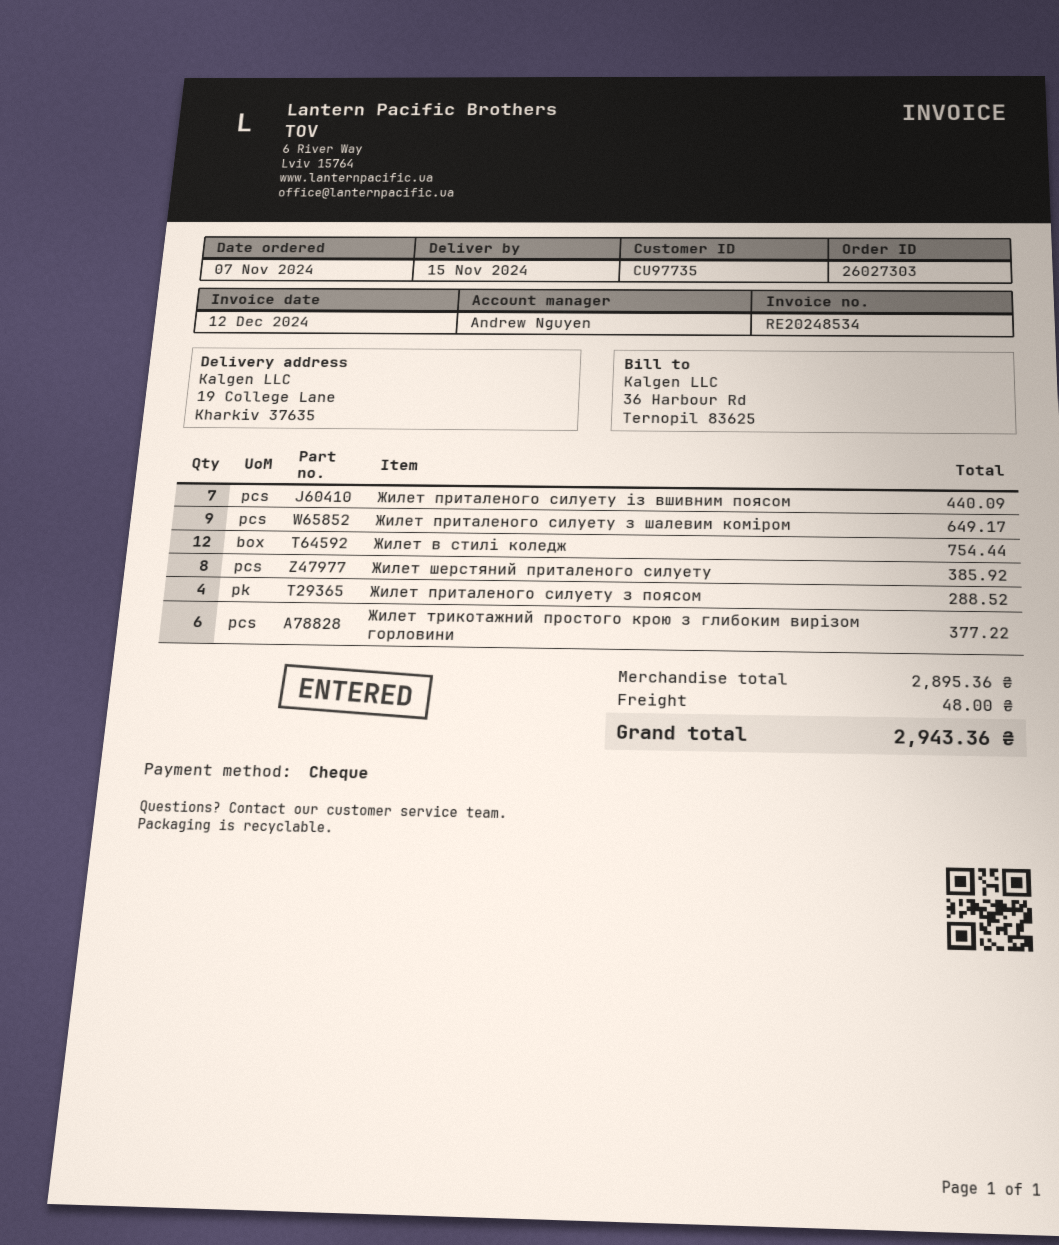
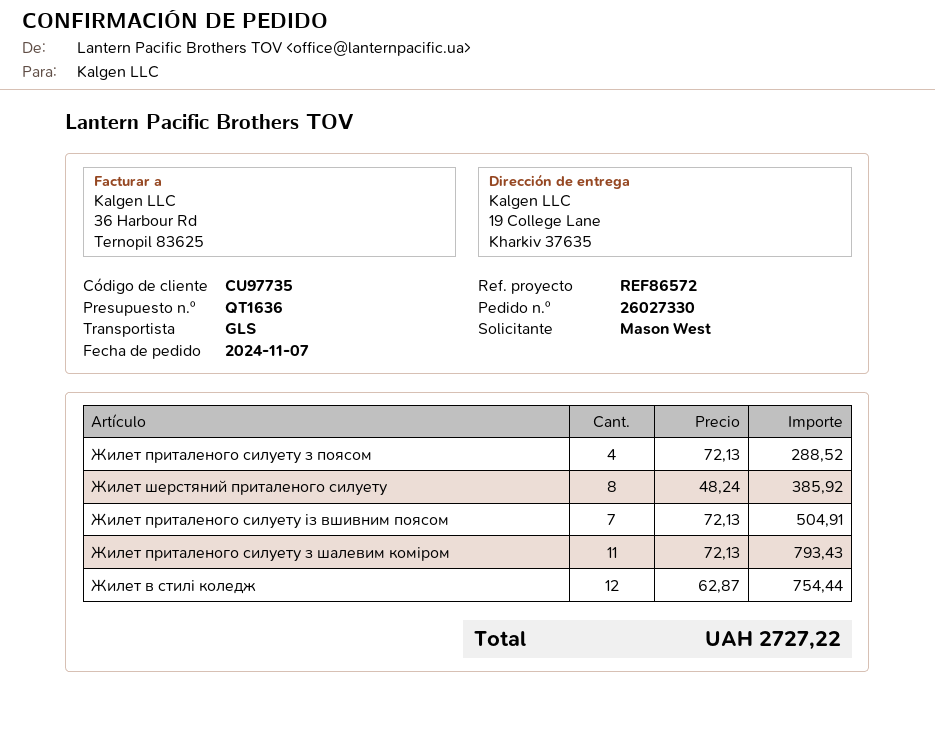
order number: 26027303 -> 26027330
Жилет приталеного силуету із вшивним поясом: 7 for 440.09 -> 7 for 504.91
Жилет приталеного силуету з шалевим коміром: 9 for 649.17 -> 11 for 793.43
Жилет трикотажний простого крою з глибоким вирізом горловини: 6 for 377.22 -> none
shipping: 48.00 -> none
total: 2943.36 -> 2727.22

